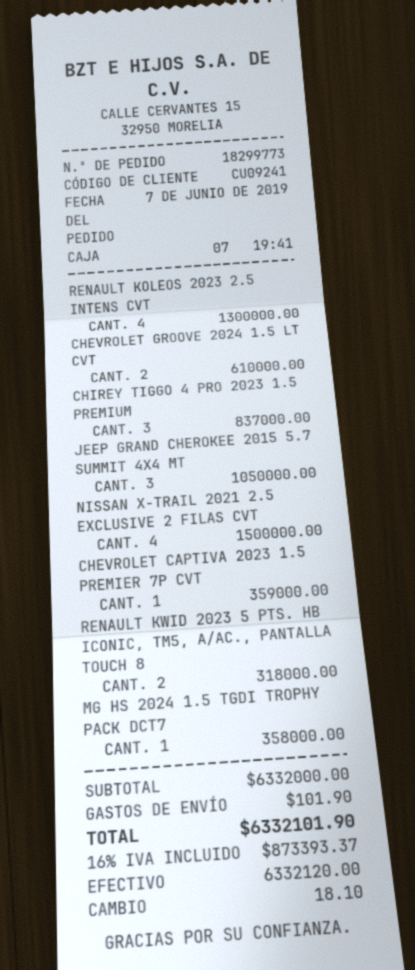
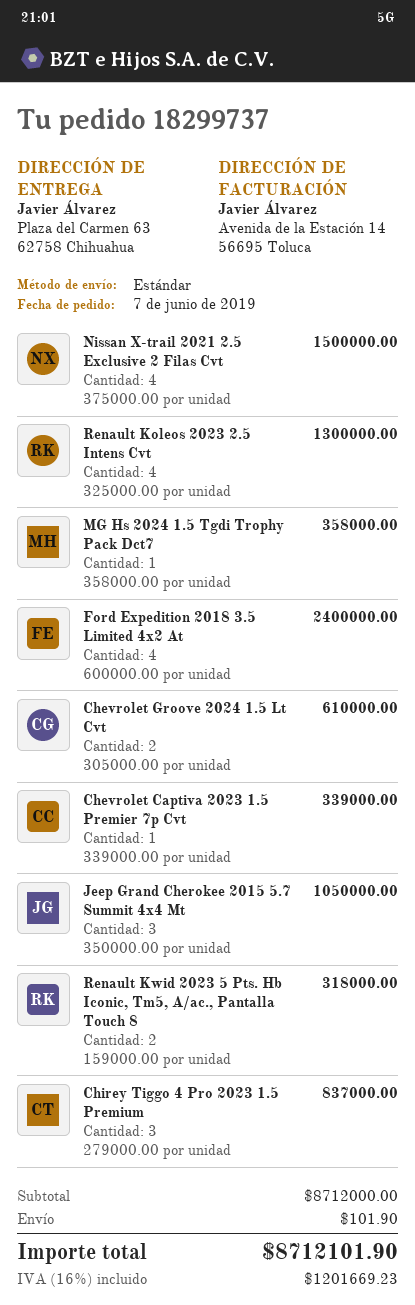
order number: 18299773 -> 18299737
CHEVROLET CAPTIVA 2023 1.5 PREMIER 7P CVT: 1 for 359000.00 -> 1 for 339000.00
Ford Expedition 2018 3.5 Limited 4x2 At: none -> 4 for 2400000.00
subtotal: 6332000.00 -> 8712000.00
tax: 16% = 873393.37 -> 16% = 1201669.23
total: 6332101.90 -> 8712101.90

